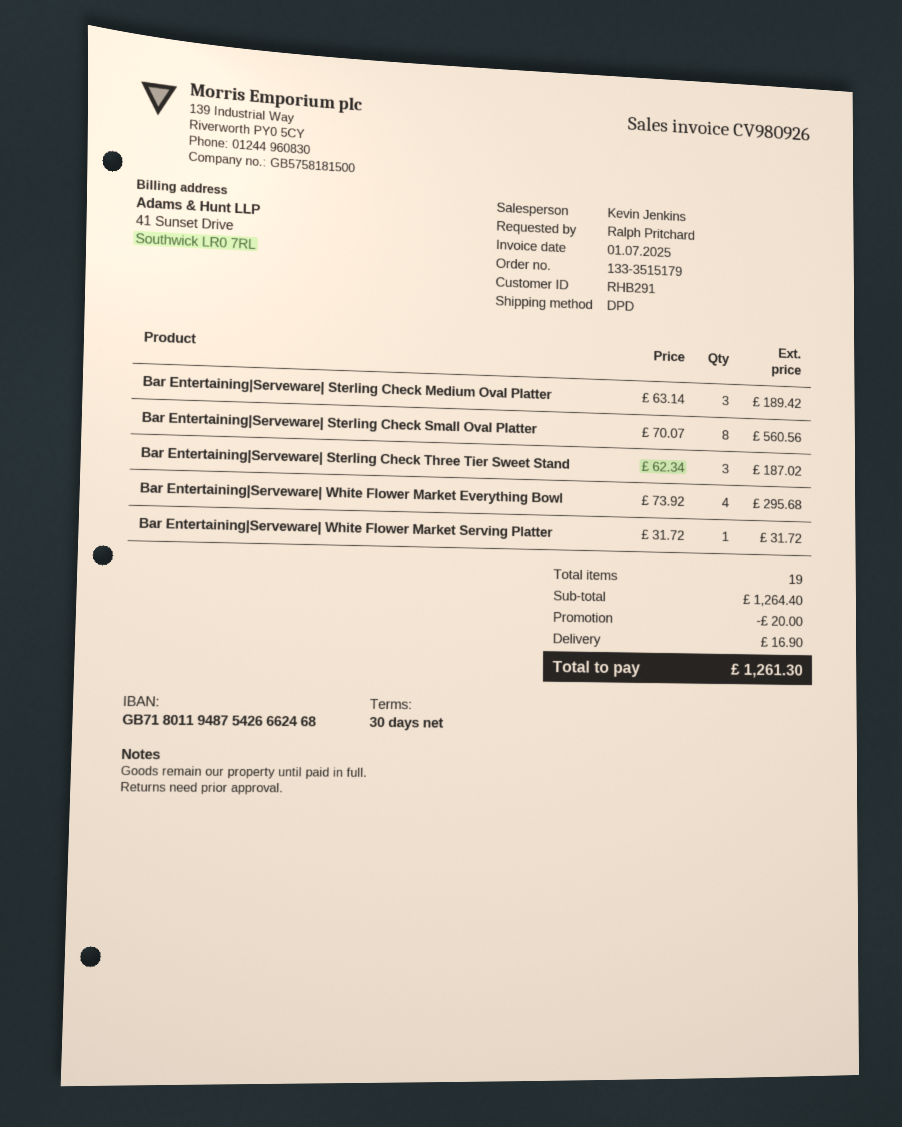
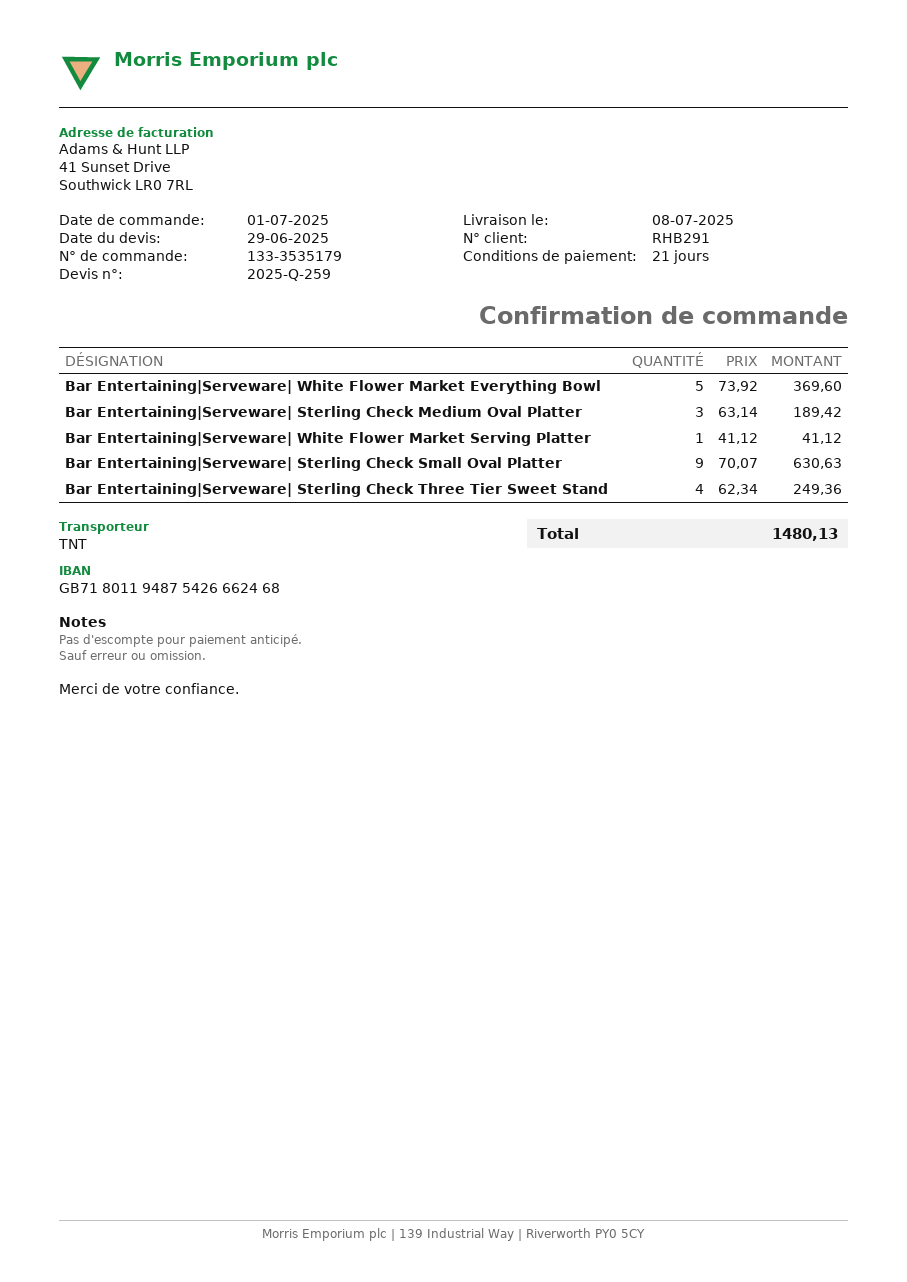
order number: 133-3515179 -> 133-3535179
payment terms: 30 days -> 21 days
shipping method: DPD -> TNT
Bar Entertaining|Serveware| Sterling Check Small Oval Platter: 8 x 70.07 = 560.56 -> 9 x 70.07 = 630.63
Bar Entertaining|Serveware| Sterling Check Three Tier Sweet Stand: 3 x 62.34 = 187.02 -> 4 x 62.34 = 249.36
Bar Entertaining|Serveware| White Flower Market Everything Bowl: 4 x 73.92 = 295.68 -> 5 x 73.92 = 369.60
Bar Entertaining|Serveware| White Flower Market Serving Platter: 1 x 31.72 = 31.72 -> 1 x 41.12 = 41.12
discount: 20.00 -> none
shipping: 16.90 -> none
total: 1261.30 -> 1480.13

